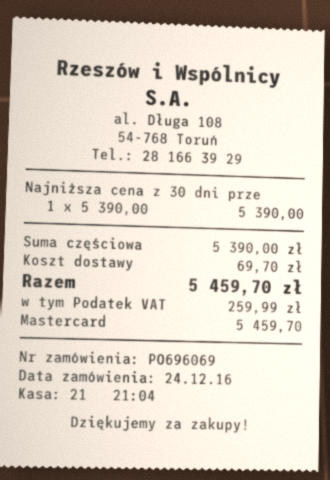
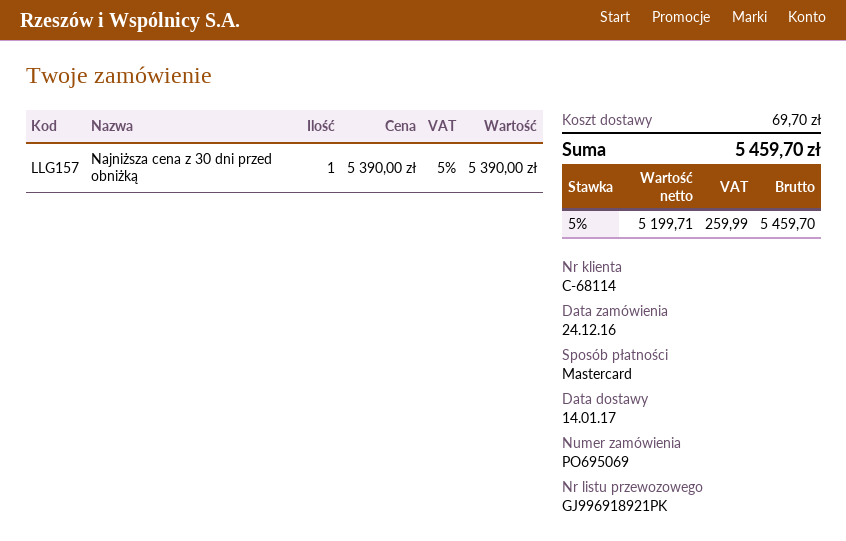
order number: PO696069 -> PO695069

